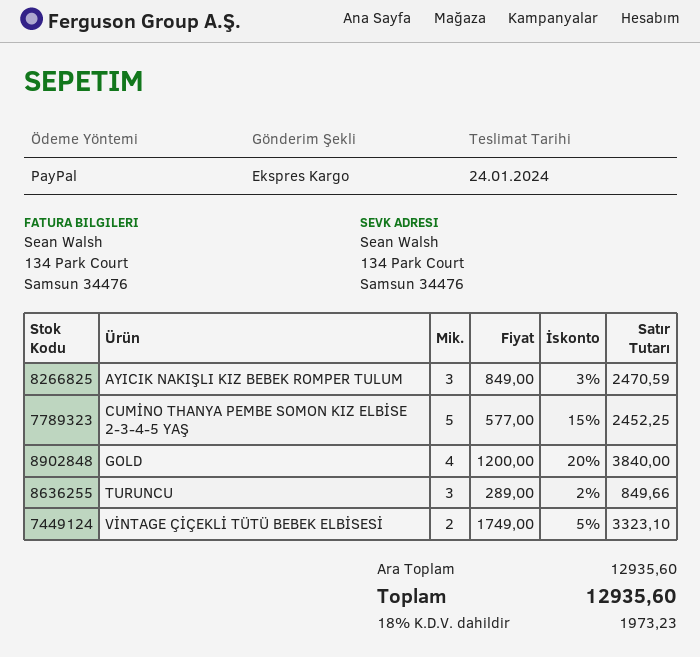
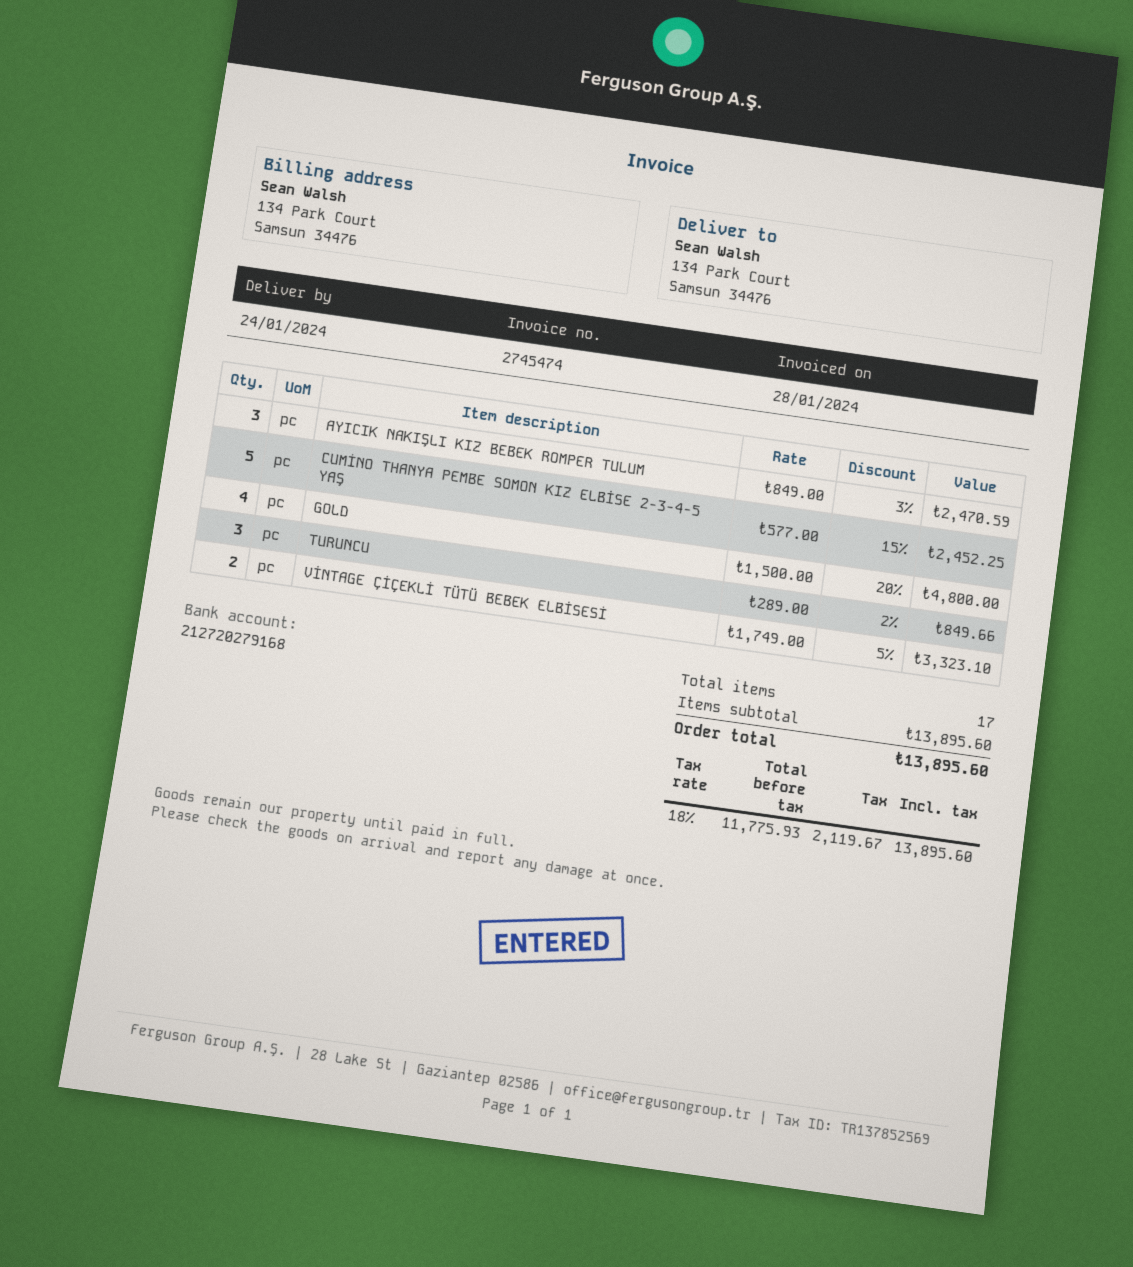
GOLD: 4 x 1200.00 - 20% = 3840.00 -> 4 x 1500.00 - 20% = 4800.00
subtotal: 12935.60 -> 13895.60
tax: 18% = 1973.23 -> 18% = 2119.67
total: 12935.60 -> 13895.60

